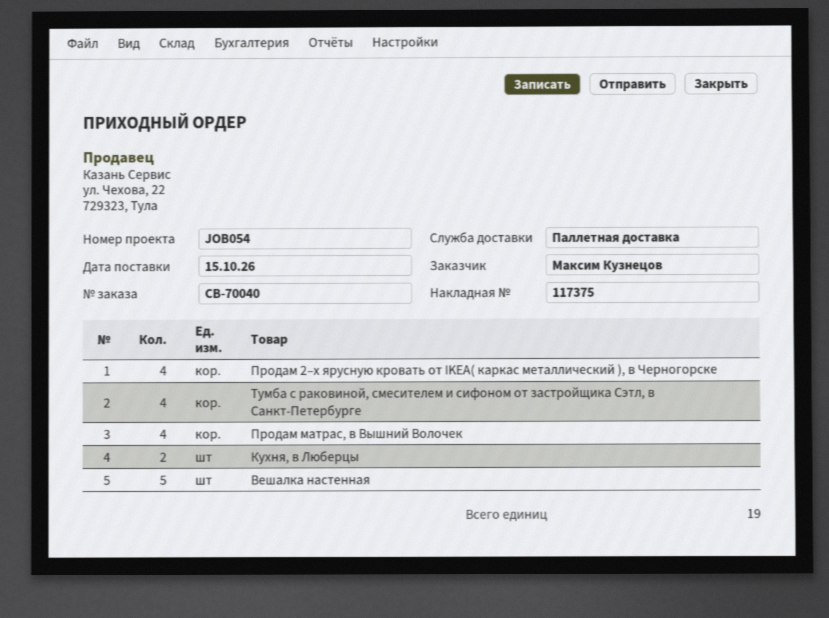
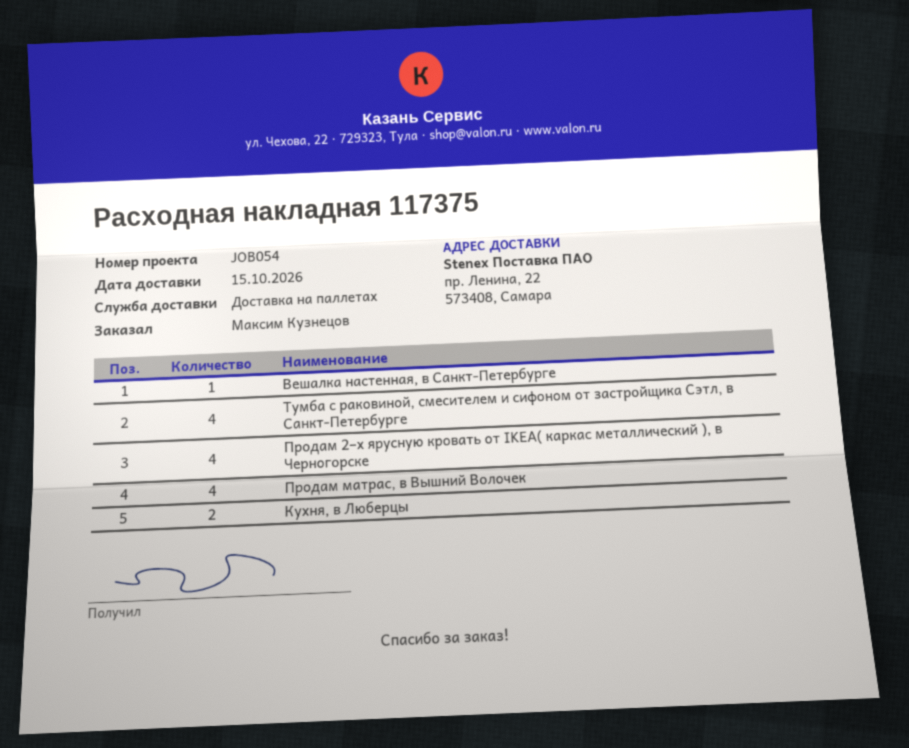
Вешалка настенная: 5 -> none
Вешалка настенная, в Санкт-Петербурге: none -> 1

